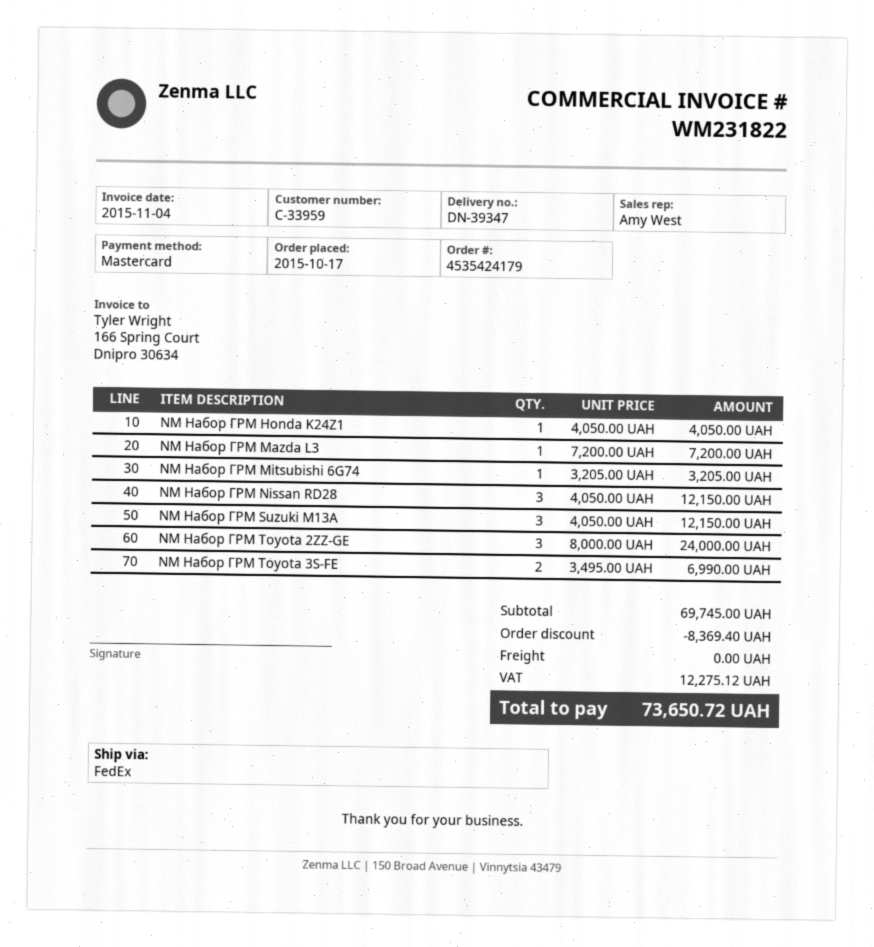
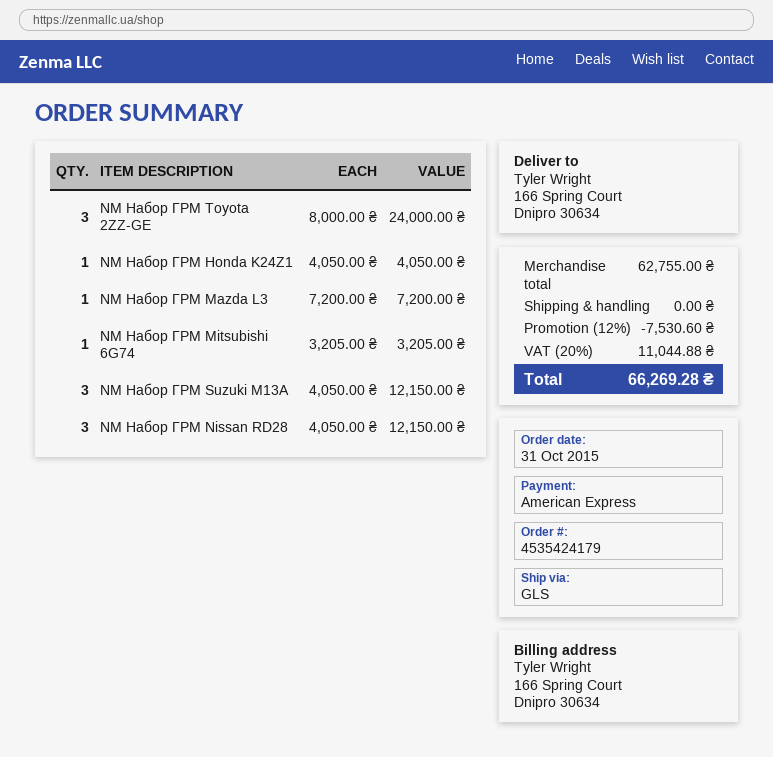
order date: 2015-10-17 -> 2015-10-31
payment method: Mastercard -> American Express
shipping method: FedEx -> GLS
NM Набор ГРМ Toyota 3S-FE: 2 x 3495.00 = 6990.00 -> none
subtotal: 69745.00 -> 62755.00
discount: 8369.40 -> 7530.60
tax: 12275.12 -> 11044.88
total: 73650.72 -> 66269.28

